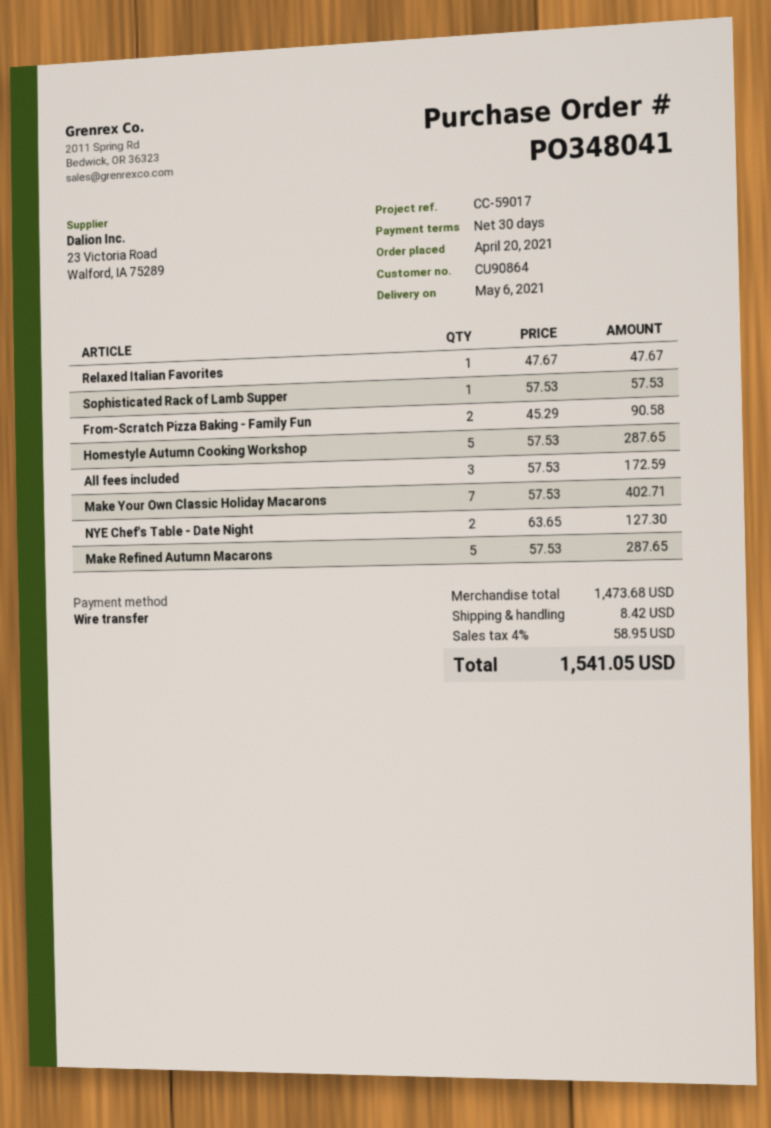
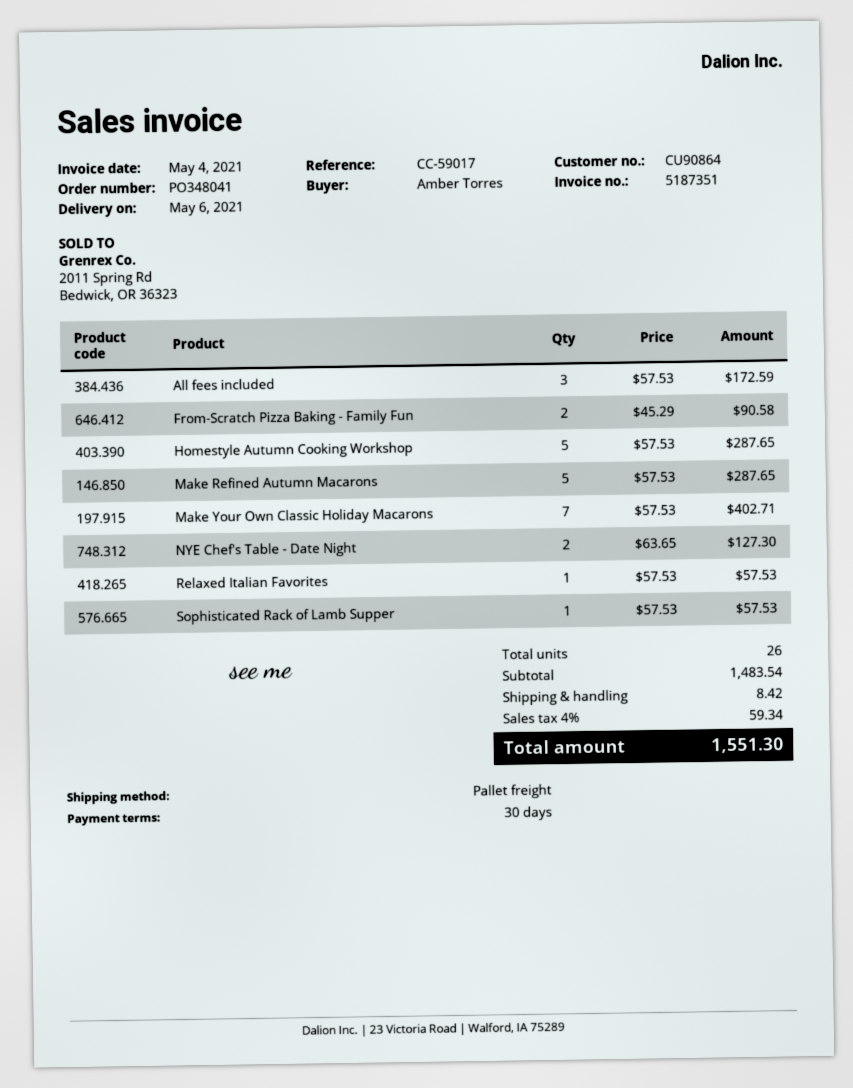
Relaxed Italian Favorites: 1 x 47.67 = 47.67 -> 1 x 57.53 = 57.53
subtotal: 1473.68 -> 1483.54
tax: 4% = 58.95 -> 4% = 59.34
total: 1541.05 -> 1551.30

